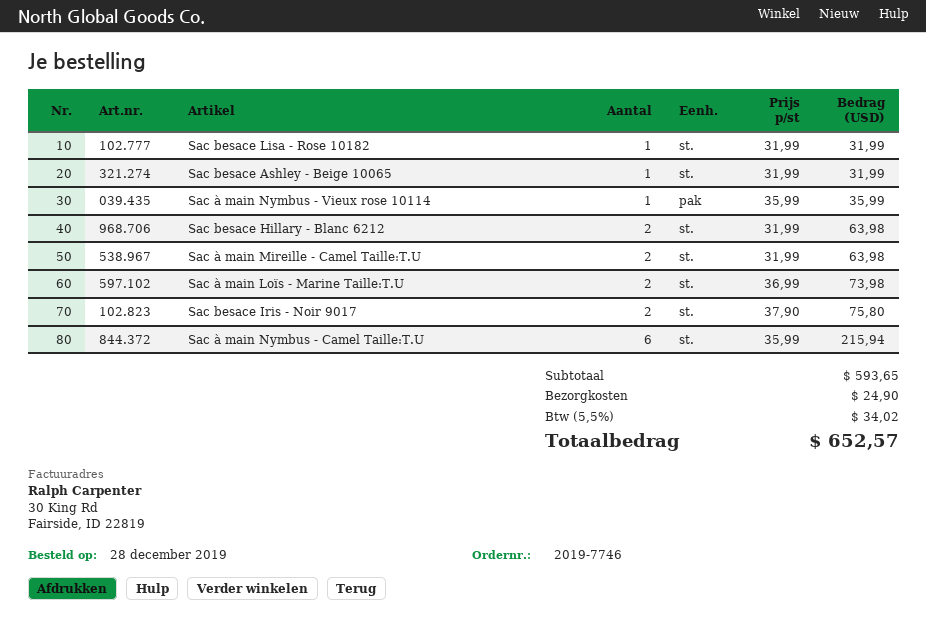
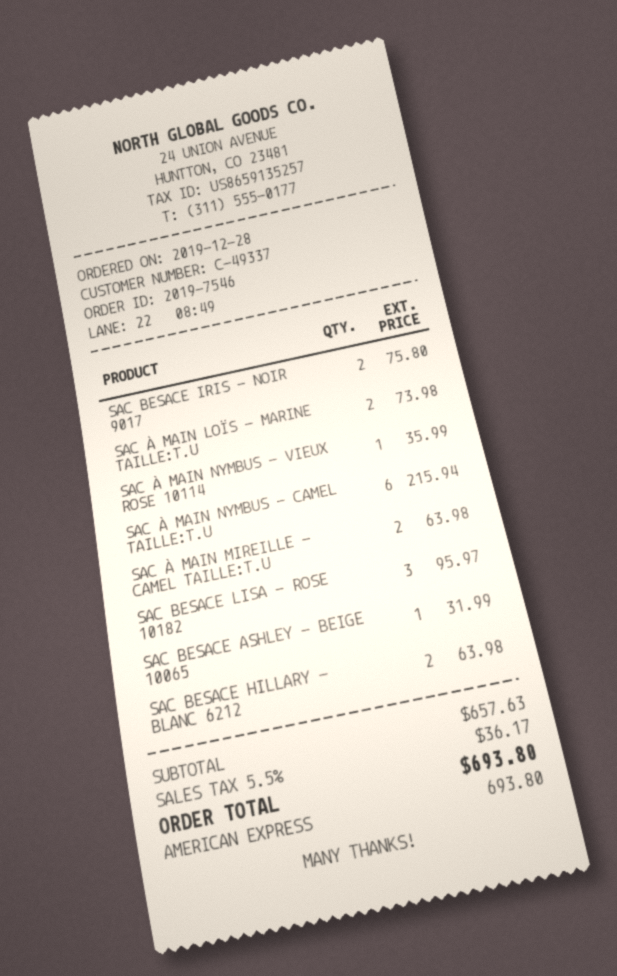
order number: 2019-7746 -> 2019-7546
Sac besace Lisa - Rose 10182: 1 for 31.99 -> 3 for 95.97
subtotal: 593.65 -> 657.63
shipping: 24.90 -> none
tax: 5.5% = 34.02 -> 5.5% = 36.17
total: 652.57 -> 693.80

